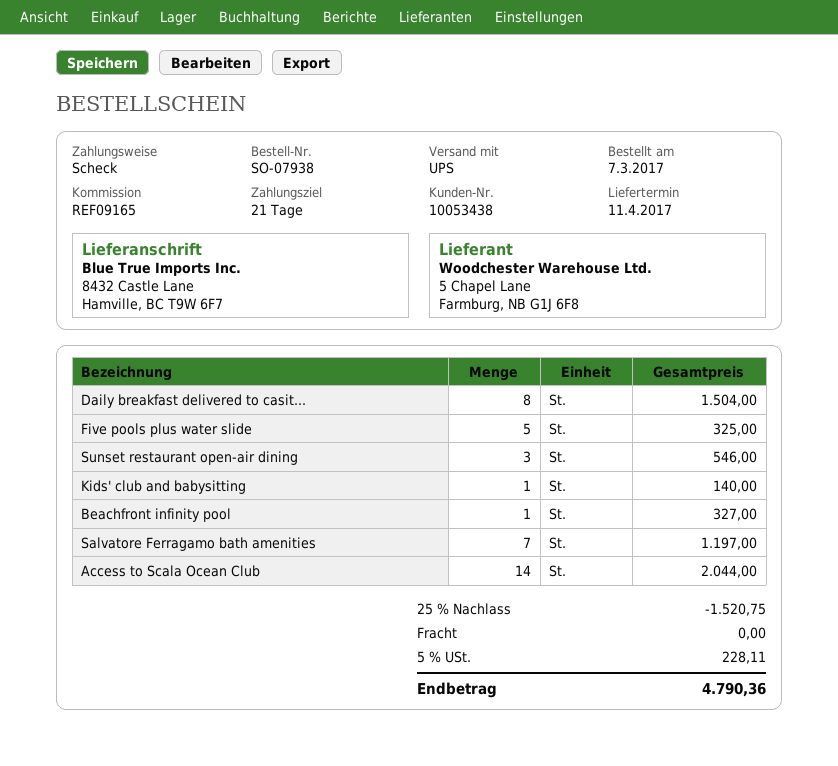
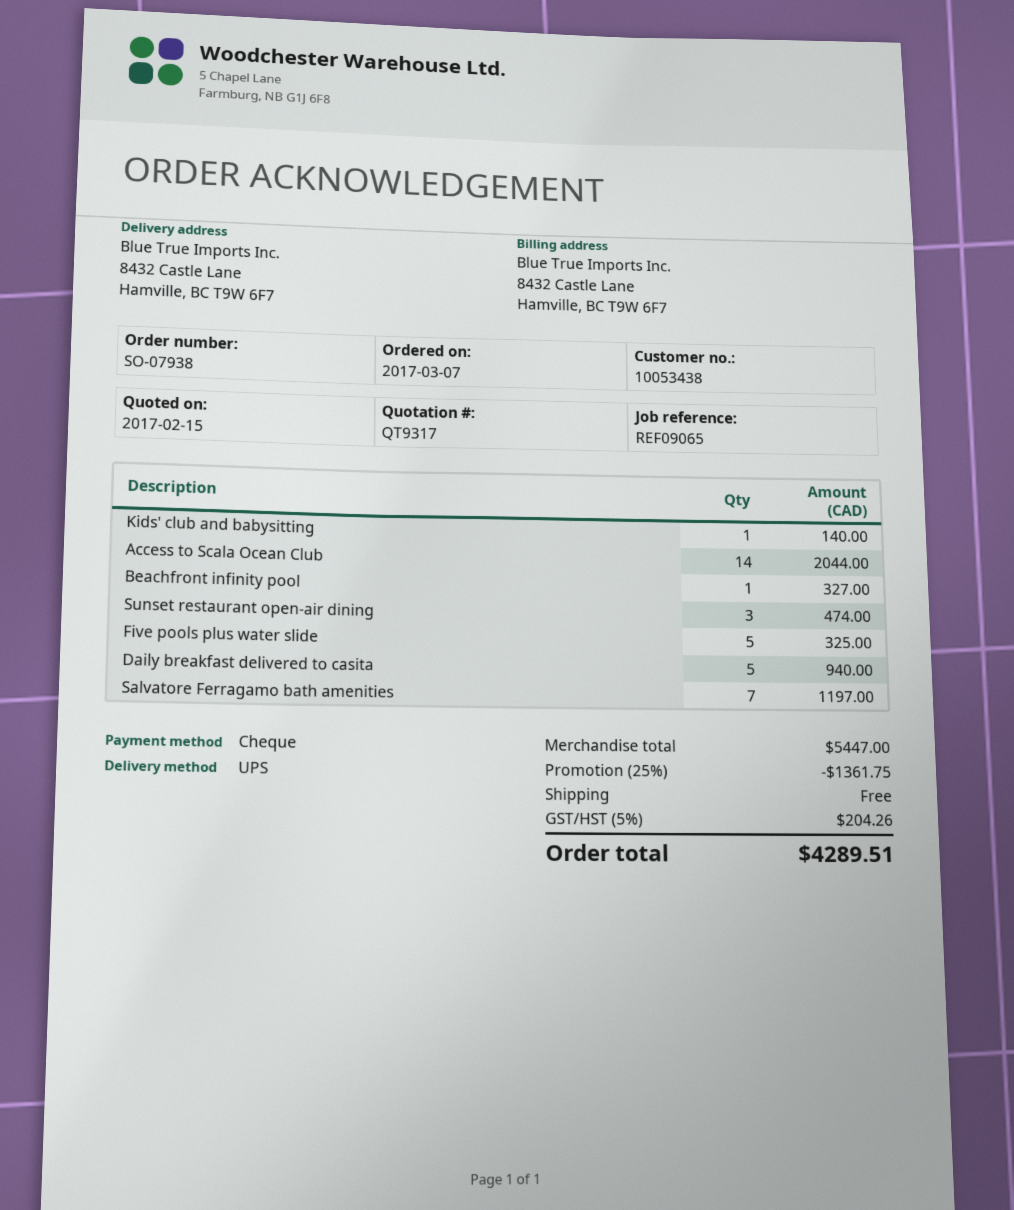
reference: REF09165 -> REF09065
Daily breakfast delivered to casit...: 8 for 1504.00 -> 5 for 940.00
Sunset restaurant open-air dining: 3 for 546.00 -> 3 for 474.00
discount: 25% = 1520.75 -> 25% = 1361.75
tax: 5% = 228.11 -> 5% = 204.26
total: 4790.36 -> 4289.51

